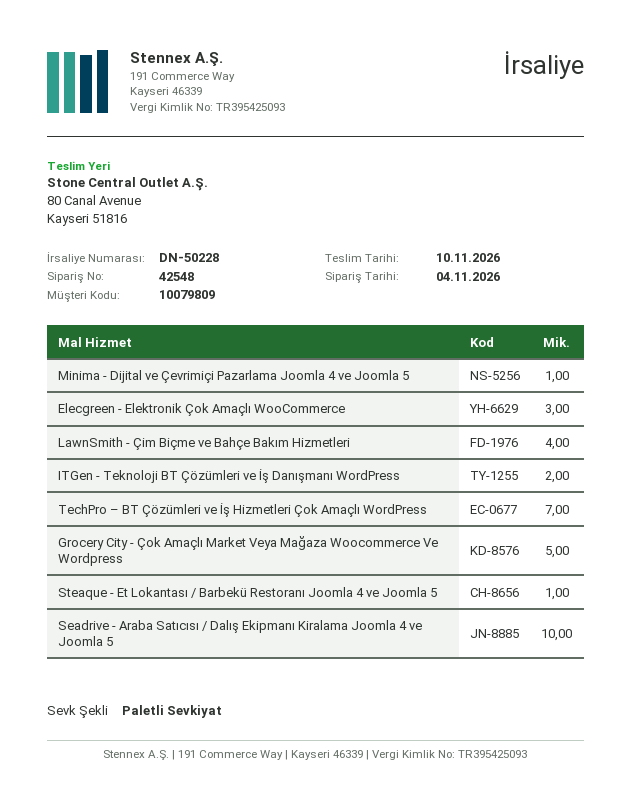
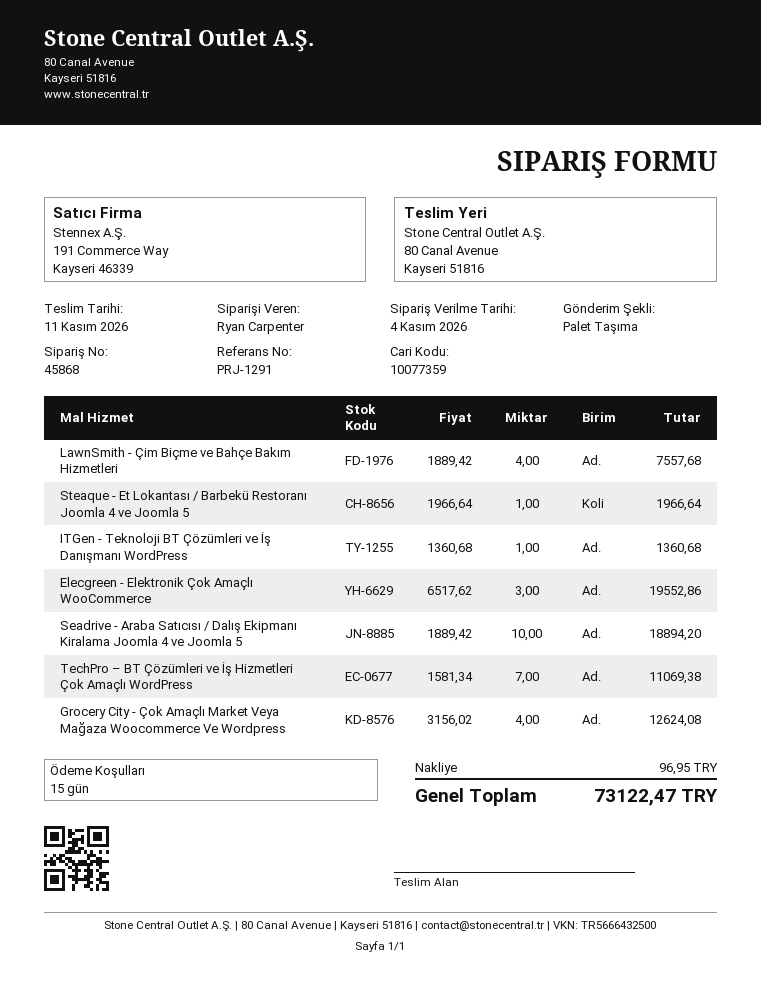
order number: 42548 -> 45868
delivery date: 2026-11-10 -> 2026-11-11
customer number: 10079809 -> 10077359
Minima - Dijital ve Çevrimiçi Pazarlama Joomla 4 ve Joomla 5: 1 -> none
ITGen - Teknoloji BT Çözümleri ve İş Danışmanı WordPress: 2 -> 1
Grocery City - Çok Amaçlı Market Veya Mağaza Woocommerce Ve Wordpress: 5 -> 4

